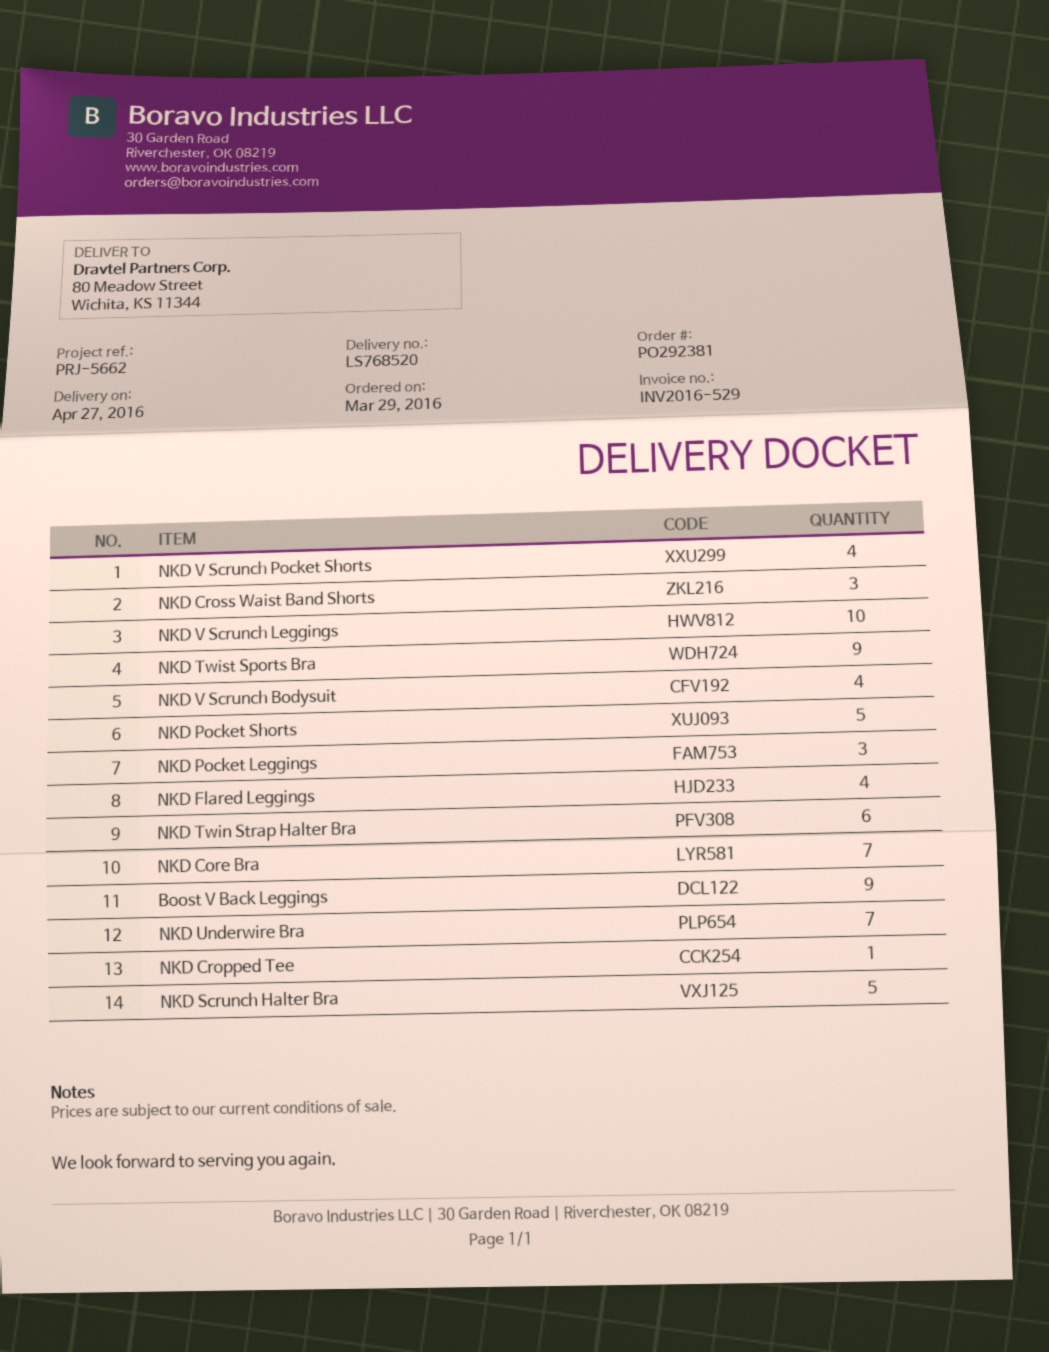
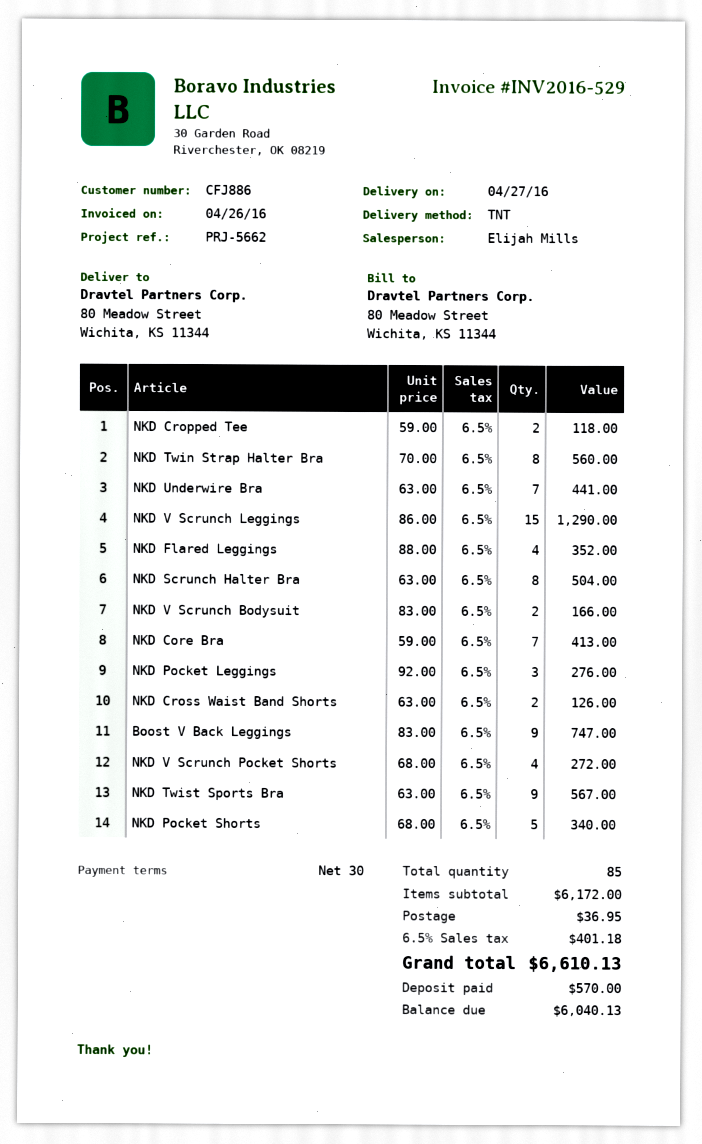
NKD Cross Waist Band Shorts: 3 -> 2
NKD V Scrunch Leggings: 10 -> 15
NKD V Scrunch Bodysuit: 4 -> 2
NKD Twin Strap Halter Bra: 6 -> 8
NKD Cropped Tee: 1 -> 2
NKD Scrunch Halter Bra: 5 -> 8

